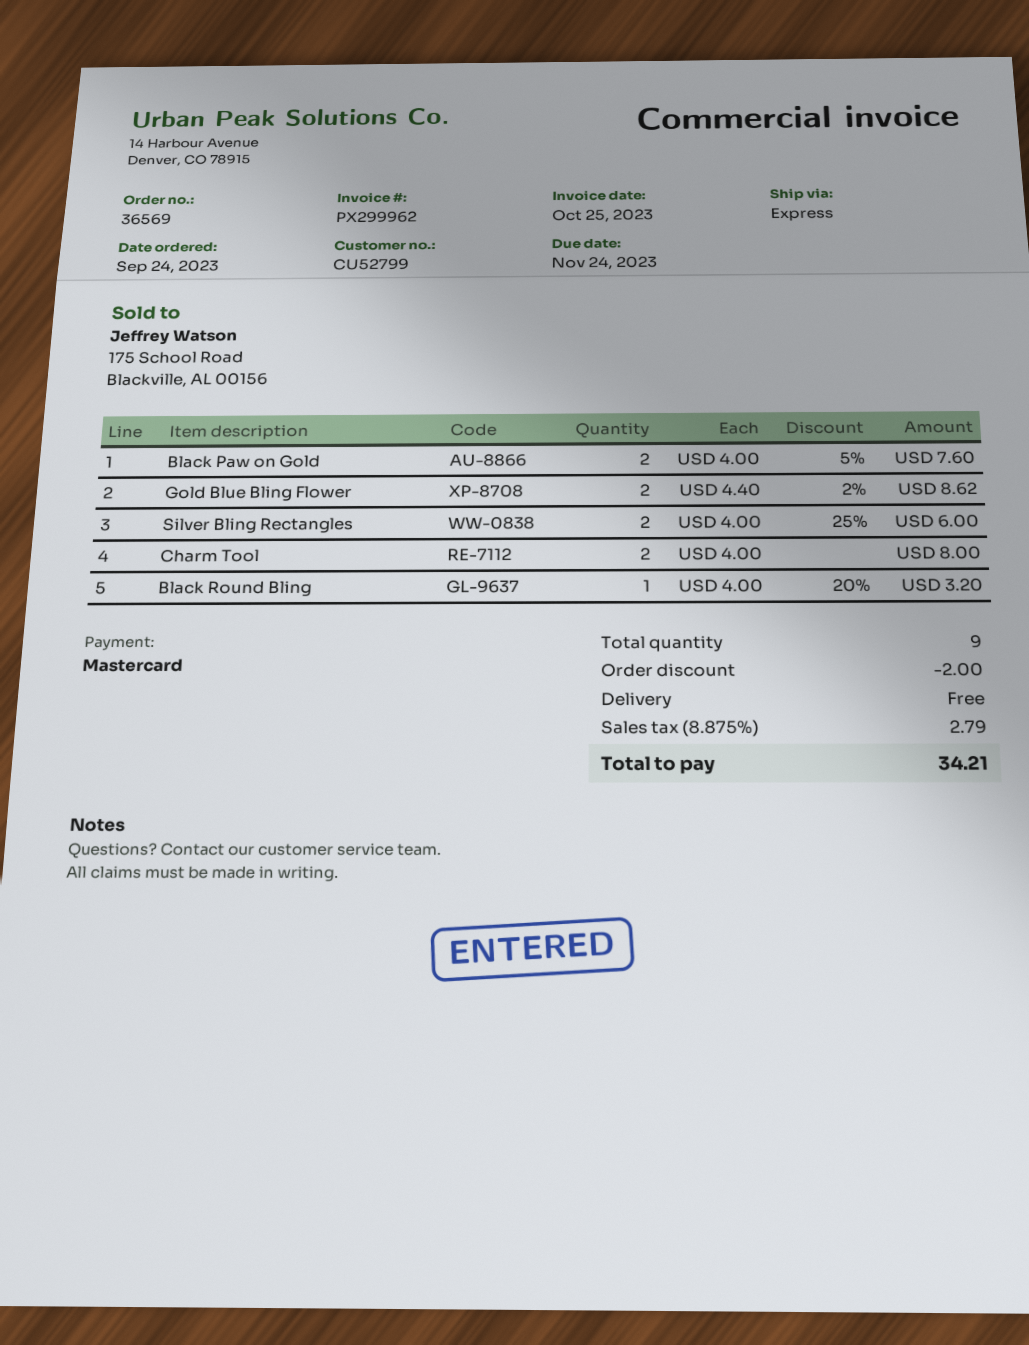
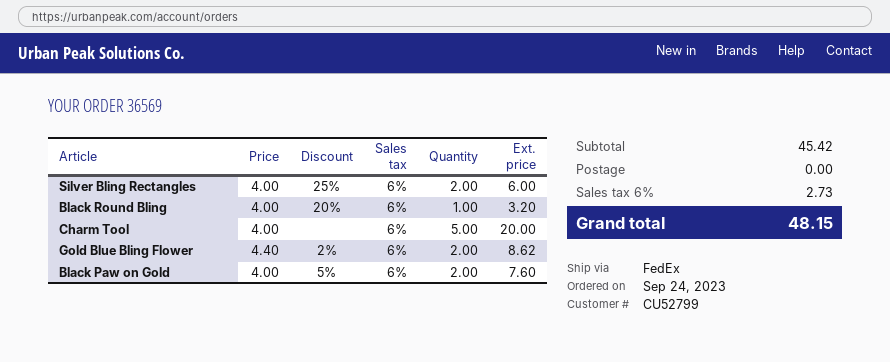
shipping method: express -> FedEx
Charm Tool: 2 x 4.00 = 8.00 -> 5 x 4.00 = 20.00
discount: 2.00 -> none
tax: 8.875% = 2.79 -> 6% = 2.73
total: 34.21 -> 48.15

